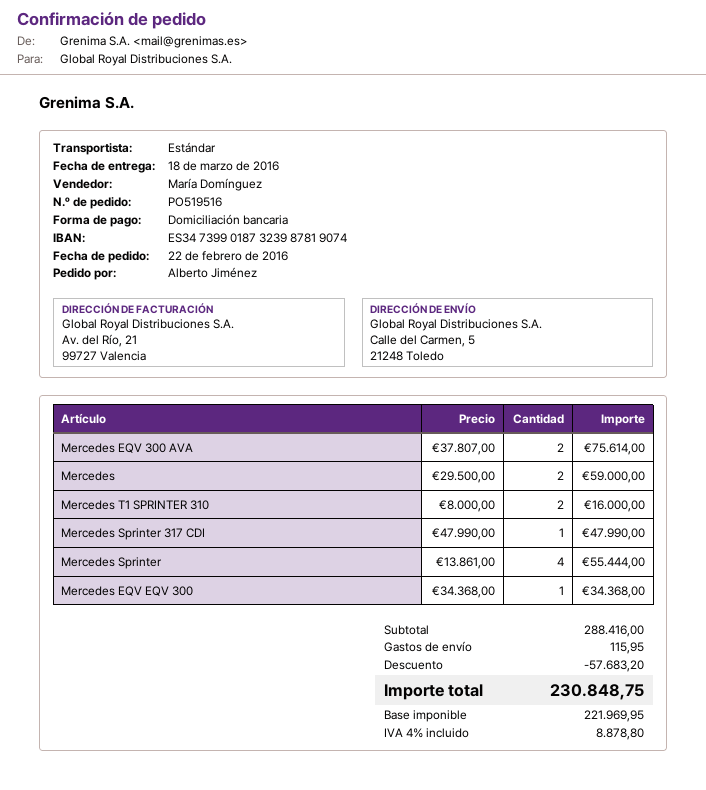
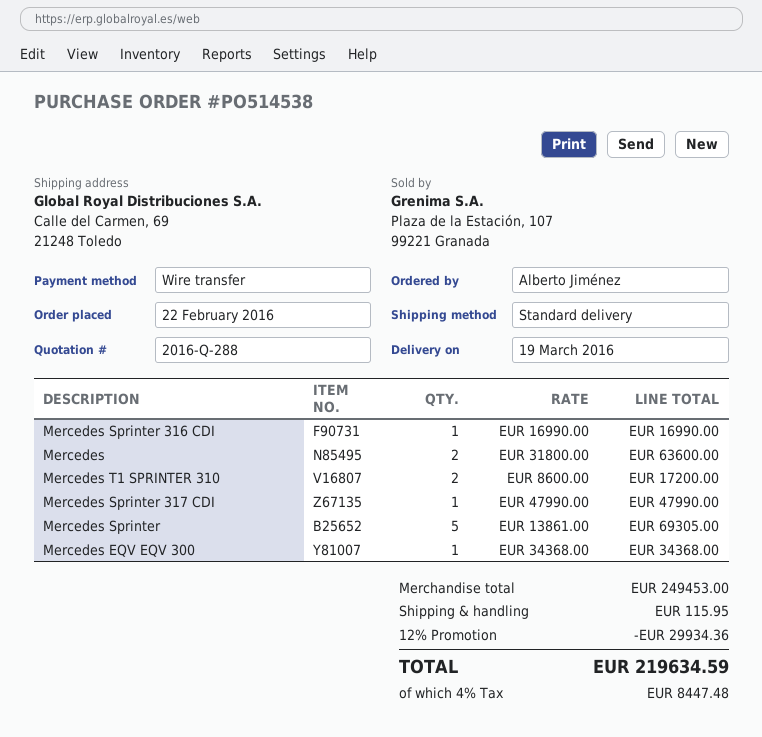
order number: PO519516 -> PO514538
delivery date: 2016-03-18 -> 2016-03-19
payment method: direct debit -> bank transfer
ship to: Calle del Carmen, 5, 21248 Toledo -> Calle del Carmen, 69, 21248 Toledo
Mercedes EQV 300 AVA: 2 x 37807.00 = 75614.00 -> none
Mercedes: 2 x 29500.00 = 59000.00 -> 2 x 31800.00 = 63600.00
Mercedes T1 SPRINTER 310: 2 x 8000.00 = 16000.00 -> 2 x 8600.00 = 17200.00
Mercedes Sprinter: 4 x 13861.00 = 55444.00 -> 5 x 13861.00 = 69305.00
Mercedes Sprinter 316 CDI: none -> 1 x 16990.00 = 16990.00
subtotal: 288416.00 -> 249453.00
discount: 57683.20 -> 29934.36
tax: 4% = 8878.80 -> 4% = 8447.48
total: 230848.75 -> 219634.59

